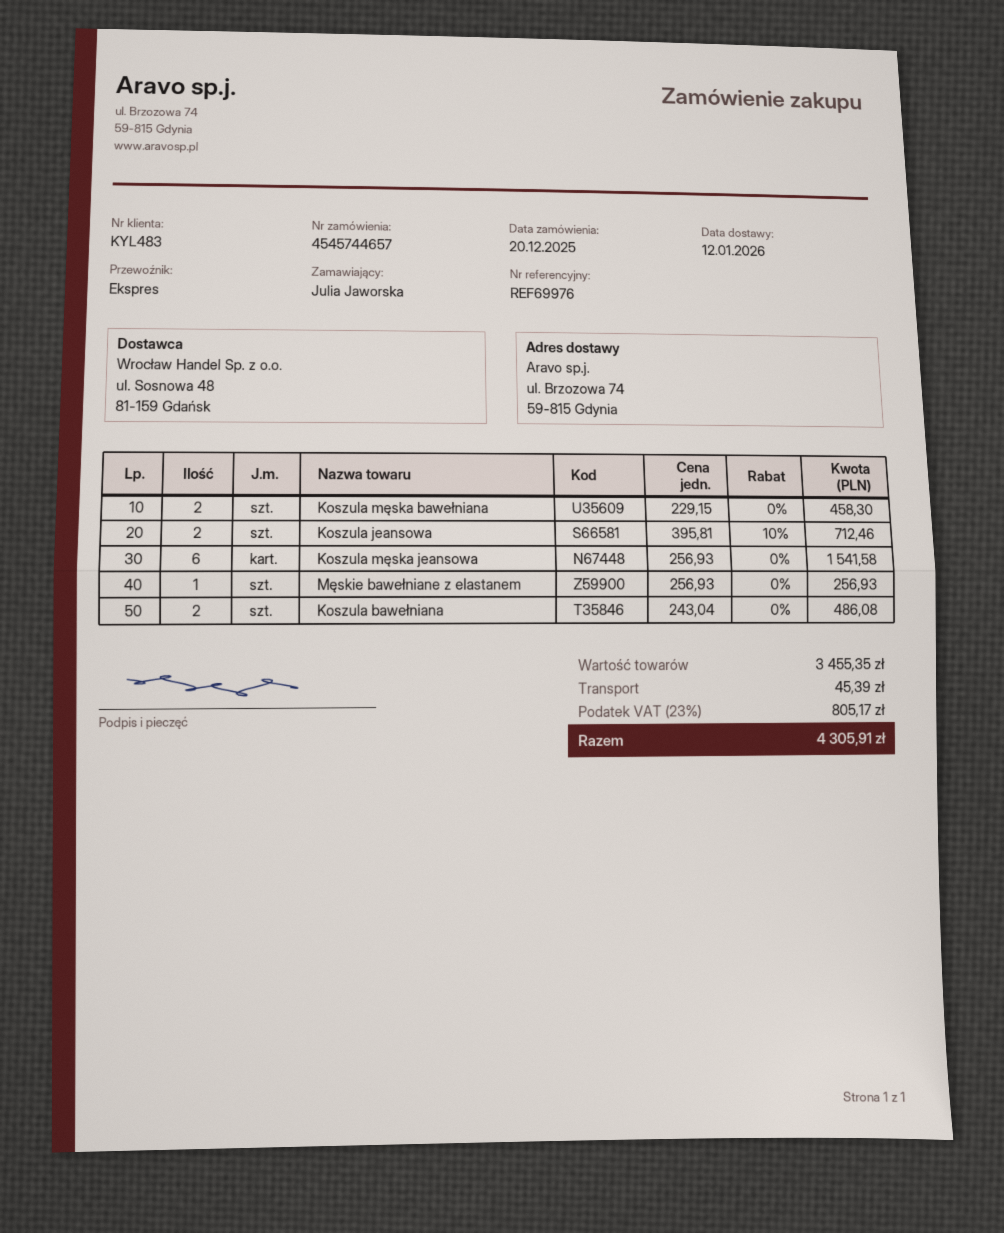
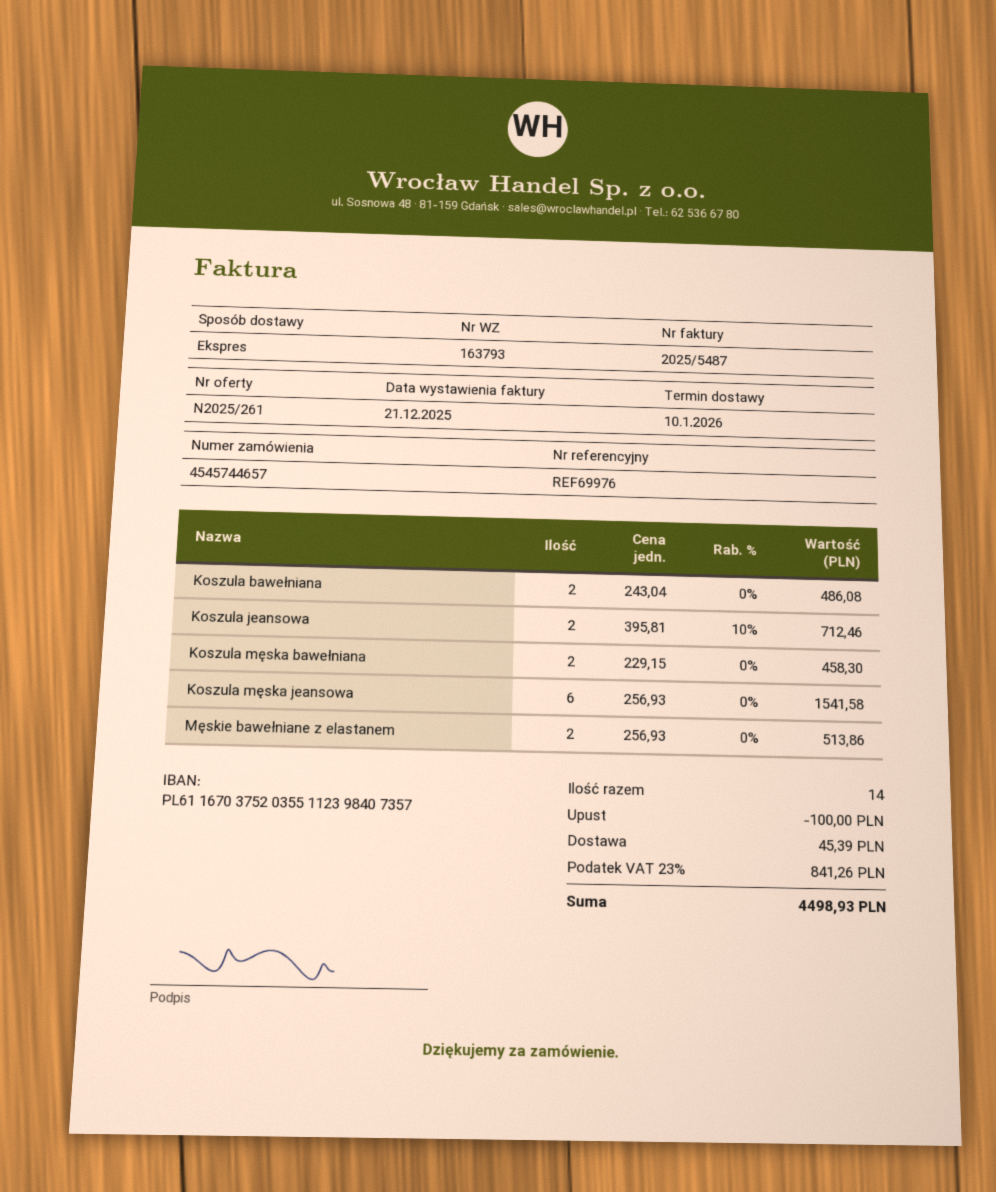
delivery date: 2026-01-12 -> 2026-01-10
Męskie bawełniane z elastanem: 1 x 256.93 = 256.93 -> 2 x 256.93 = 513.86
discount: none -> 100.00
tax: 23% = 805.17 -> 23% = 841.26
total: 4305.91 -> 4498.93

